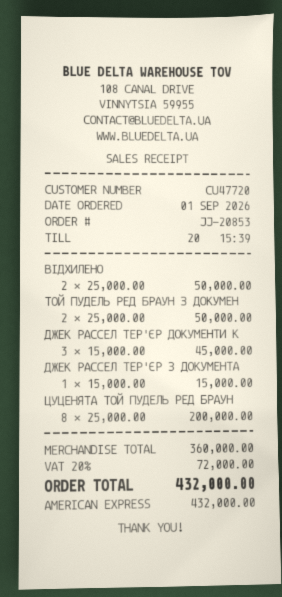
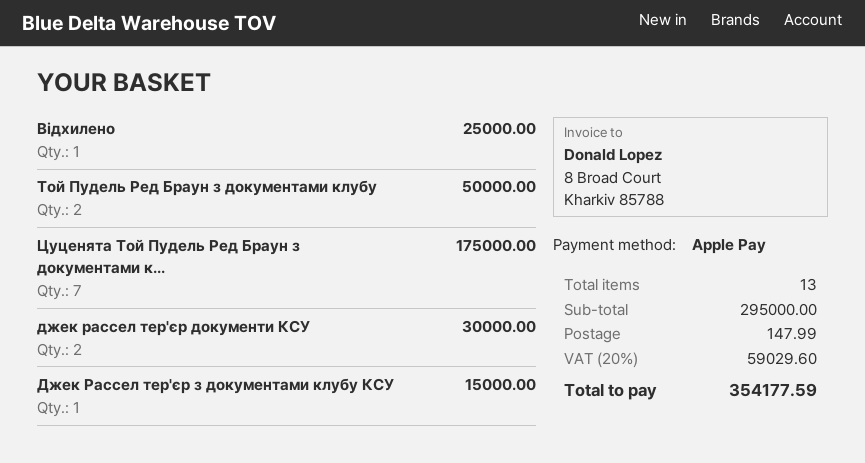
payment method: American Express -> Apple Pay
ВІДХИЛЕНО: 2 for 50000.00 -> 1 for 25000.00
ДЖЕК РАССЕЛ ТЕР'ЄР ДОКУМЕНТИ К: 3 for 45000.00 -> 2 for 30000.00
ЦУЦЕНЯТА ТОЙ ПУДЕЛЬ РЕД БРАУН: 8 for 200000.00 -> 7 for 175000.00
subtotal: 360000.00 -> 295000.00
shipping: none -> 147.99
tax: 20% = 72000.00 -> 20% = 59029.60
total: 432000.00 -> 354177.59

